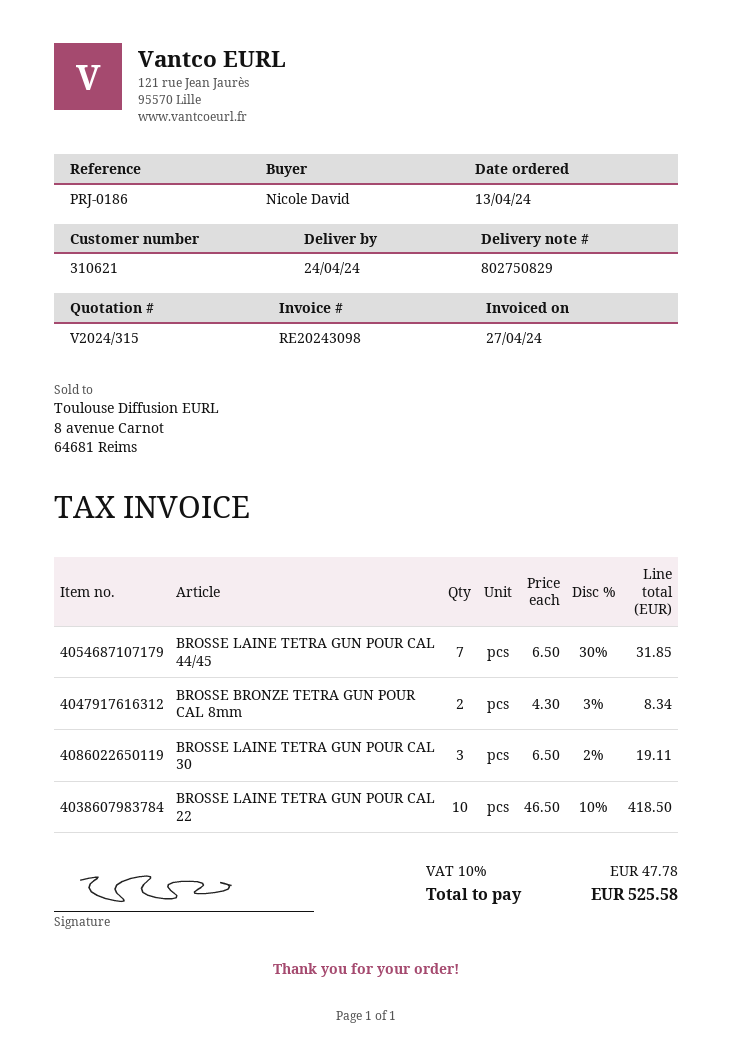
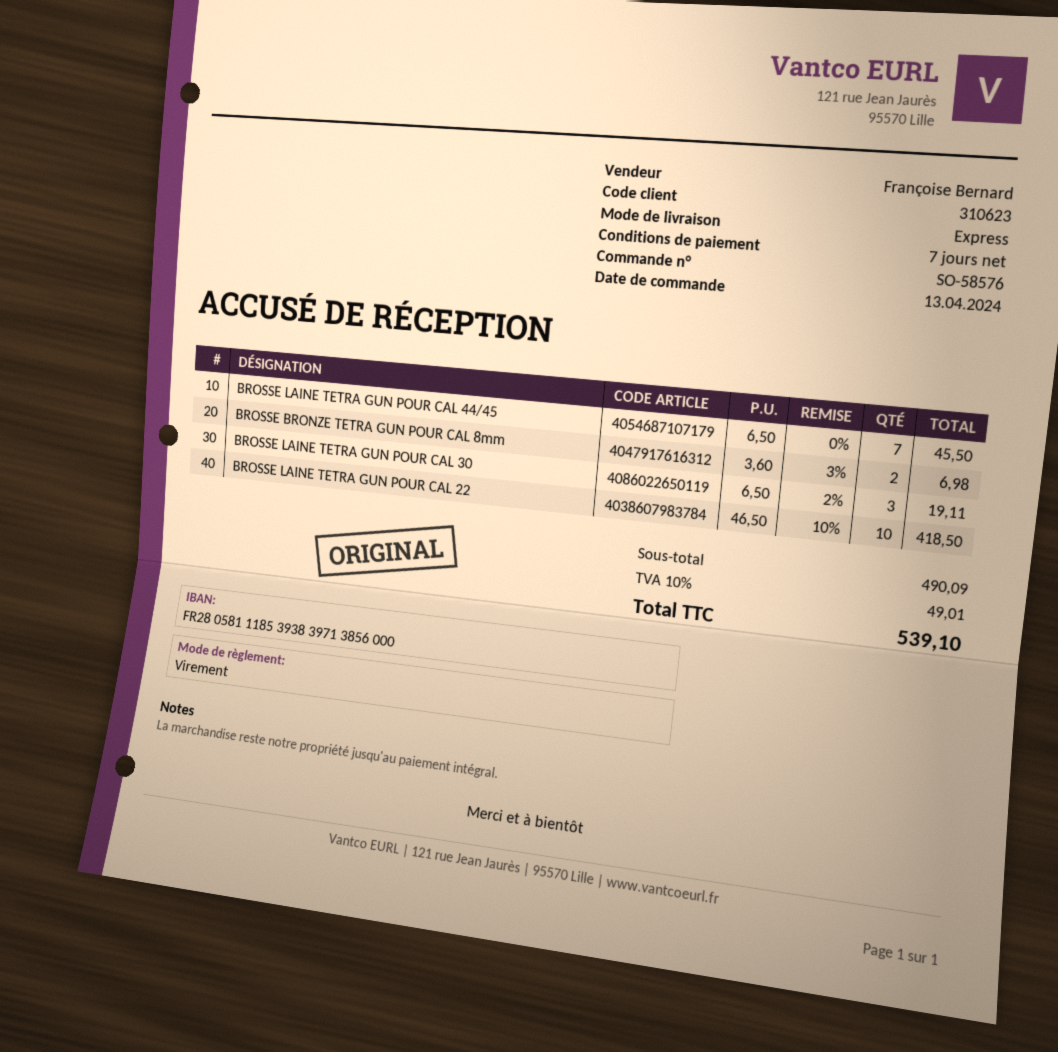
customer number: 310621 -> 310623
BROSSE LAINE TETRA GUN POUR CAL 44/45: 7 x 6.50 - 30% = 31.85 -> 7 x 6.50 = 45.50
BROSSE BRONZE TETRA GUN POUR CAL 8mm: 2 x 4.30 - 3% = 8.34 -> 2 x 3.60 - 3% = 6.98
tax: 10% = 47.78 -> 10% = 49.01
total: 525.58 -> 539.10

